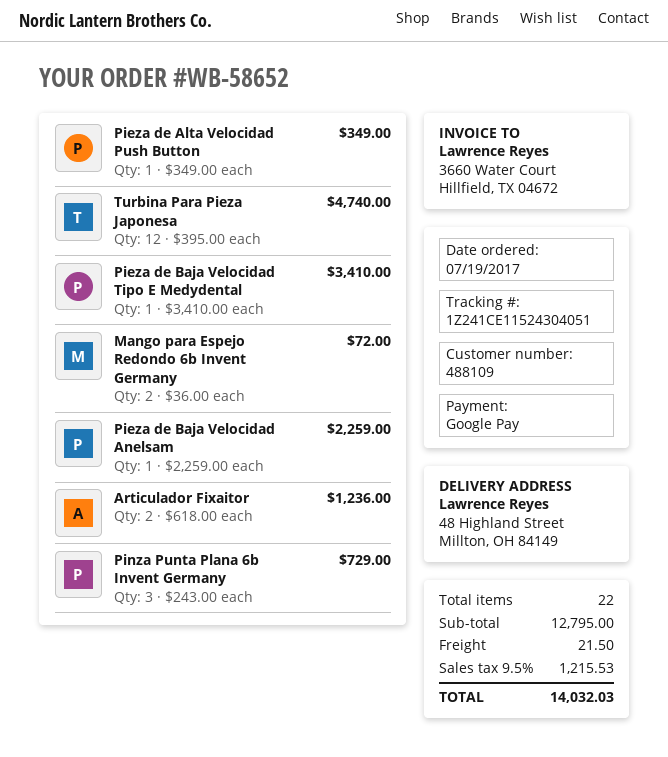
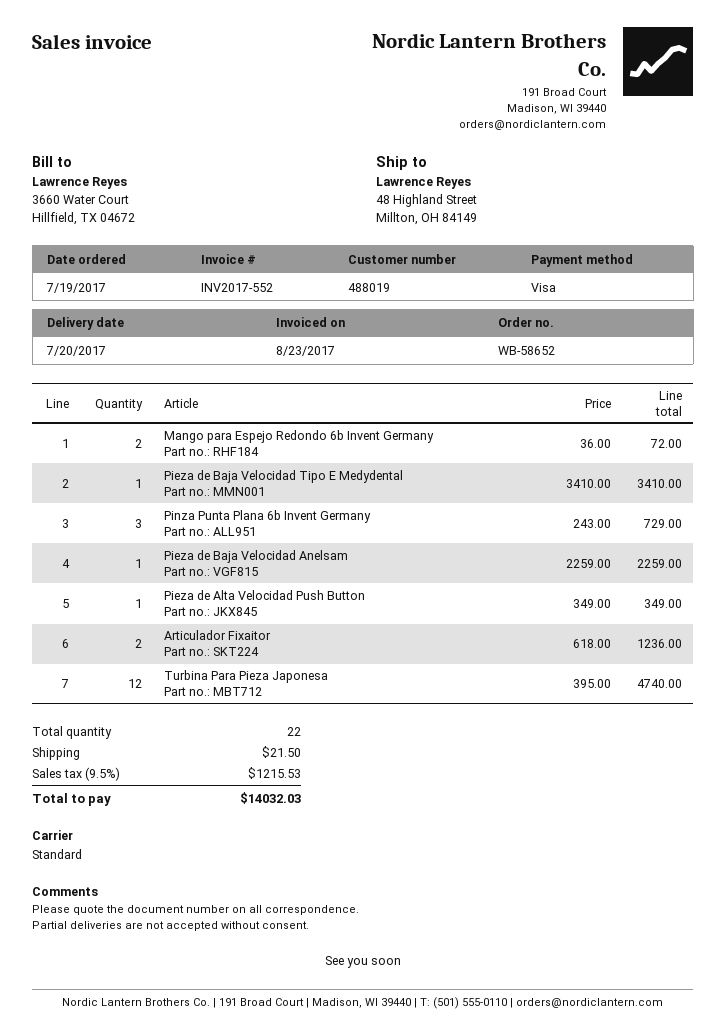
customer number: 488109 -> 488019
payment method: Google Pay -> Visa

